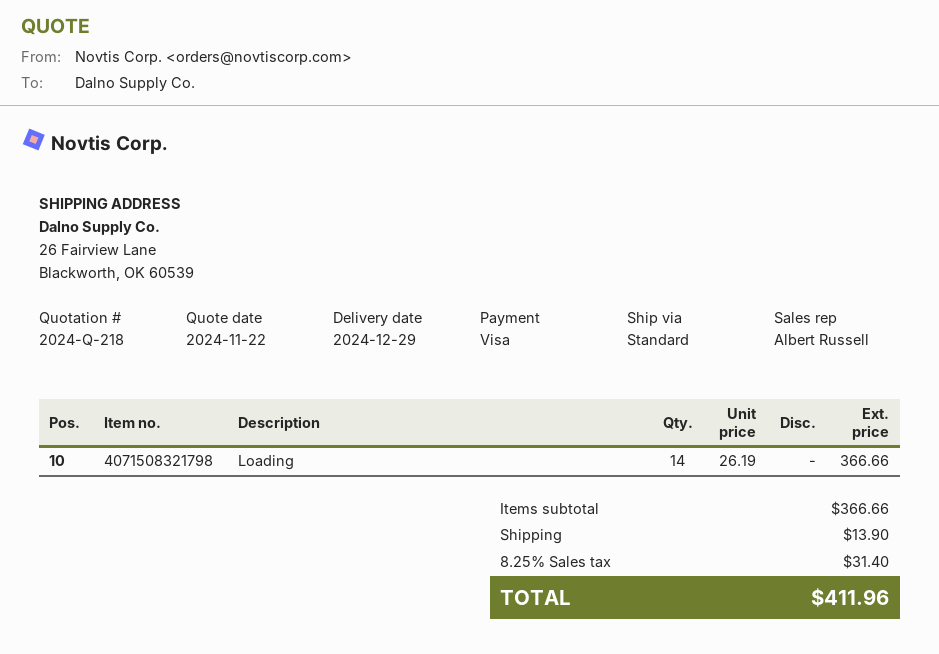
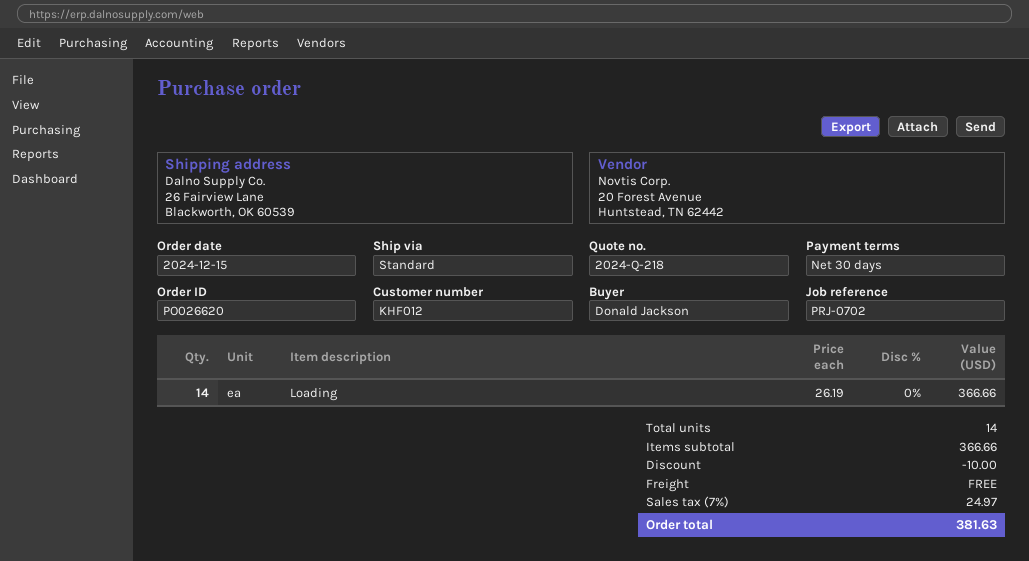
discount: none -> 10.00
shipping: 13.90 -> 0.00
tax: 8.25% = 31.40 -> 7% = 24.97
total: 411.96 -> 381.63

